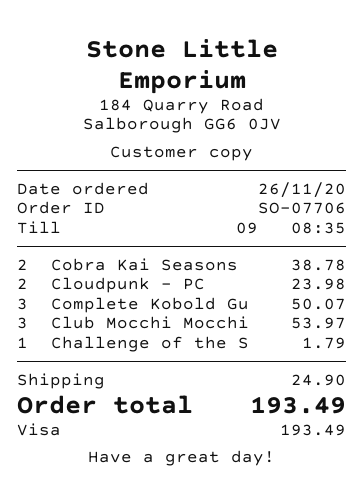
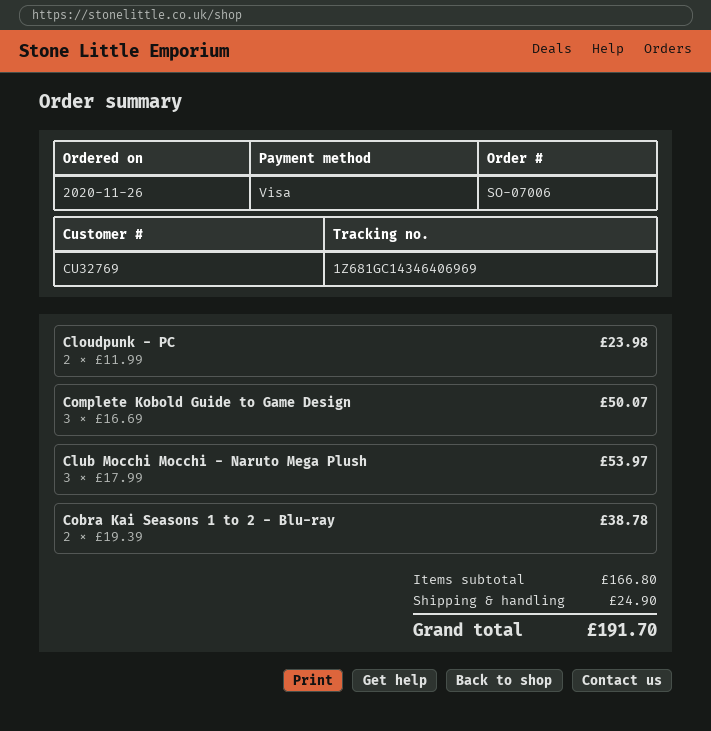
order number: SO-07706 -> SO-07006
Challenge of the S: 1 for 1.79 -> none
total: 193.49 -> 191.70

